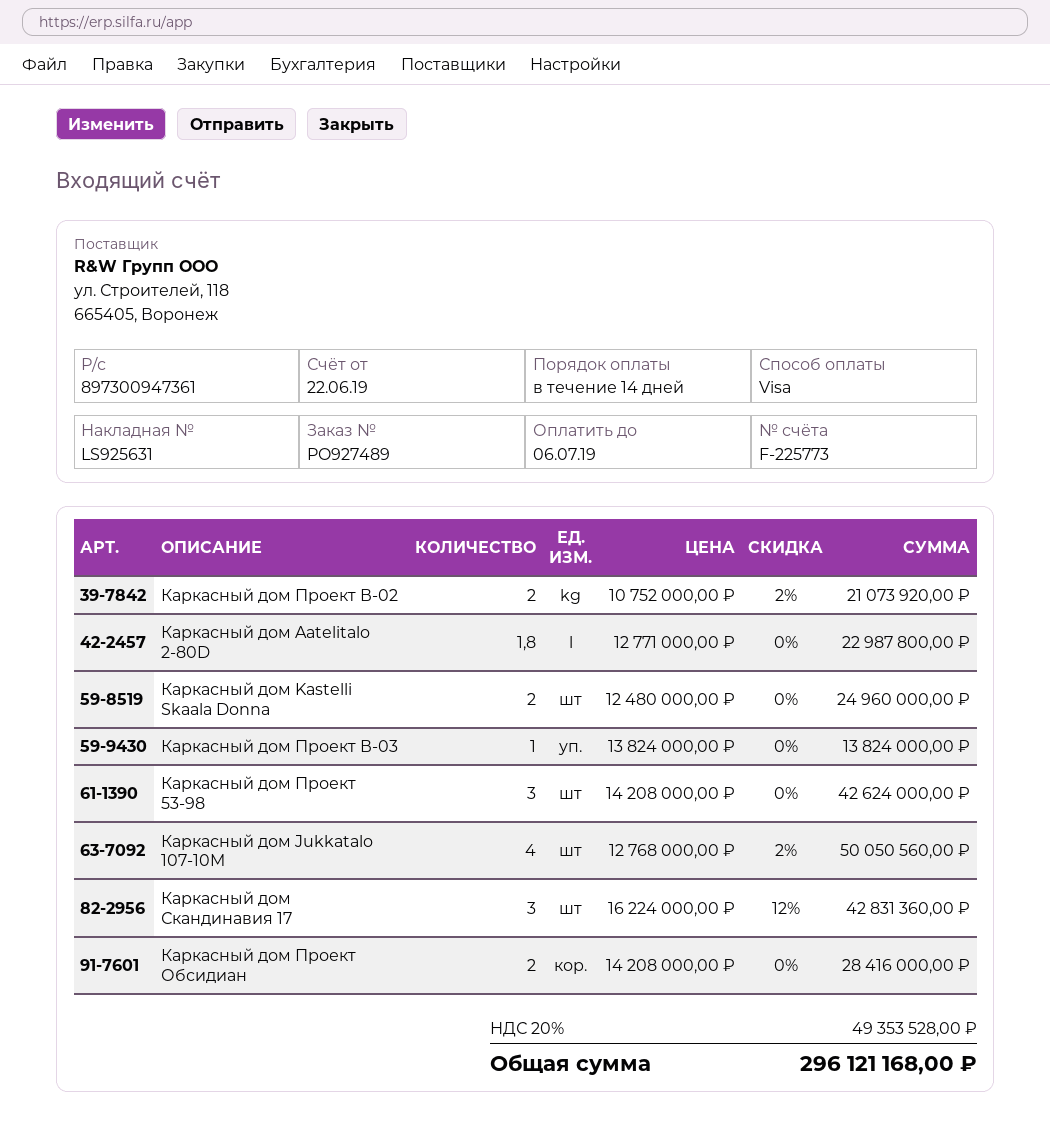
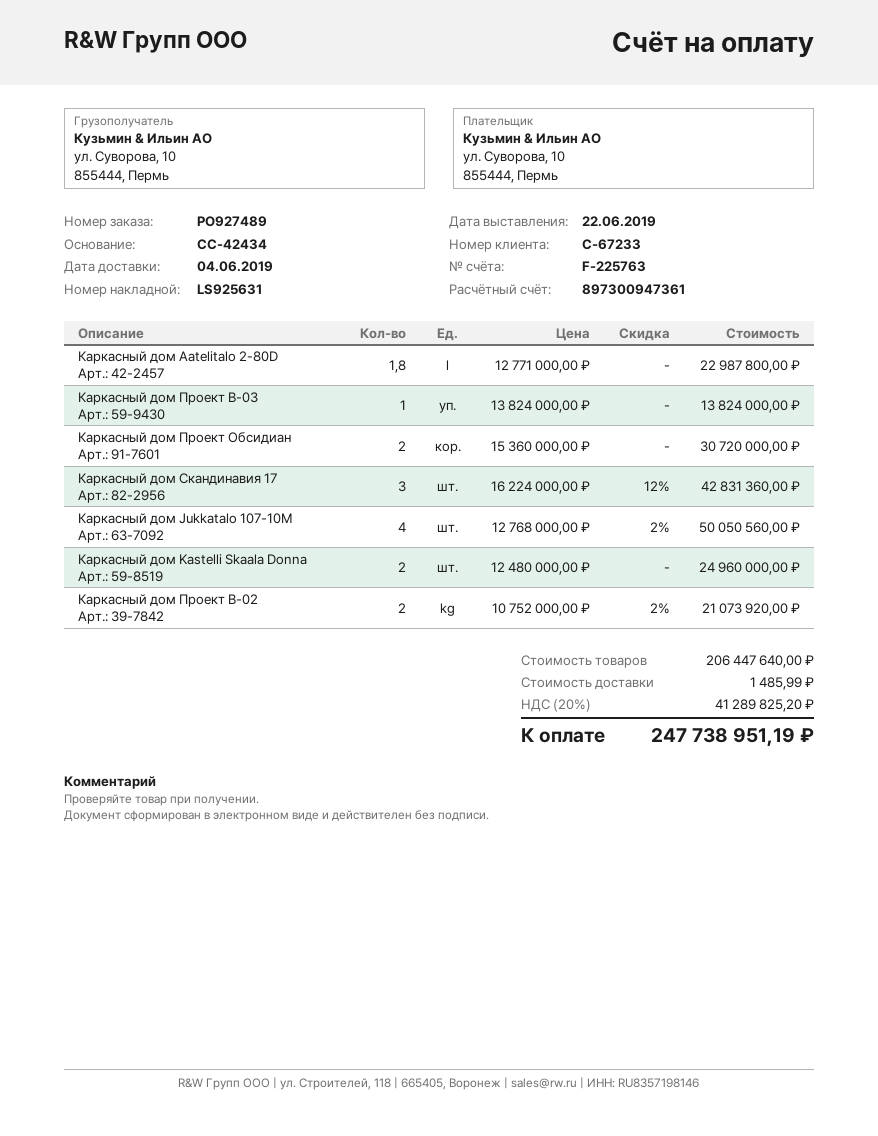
invoice number: F-225773 -> F-225763
Каркасный дом Проект 53-98: 3 x 14208000.00 = 42624000.00 -> none
Каркасный дом Проект Обсидиан: 2 x 14208000.00 = 28416000.00 -> 2 x 15360000.00 = 30720000.00
shipping: none -> 1485.99
tax: 20% = 49353528.00 -> 20% = 41289825.20
total: 296121168.00 -> 247738951.19

